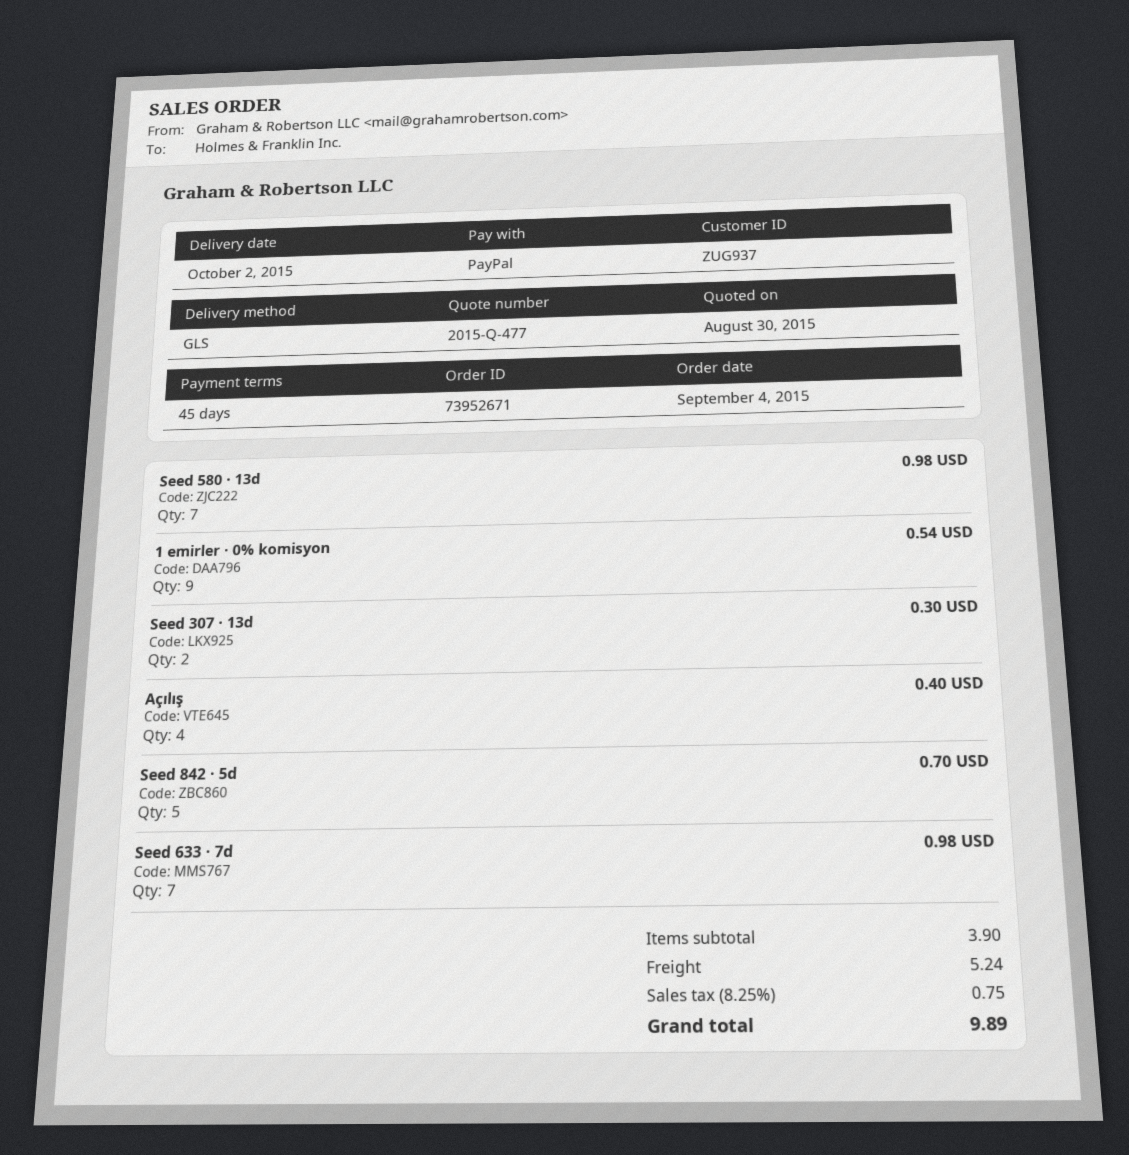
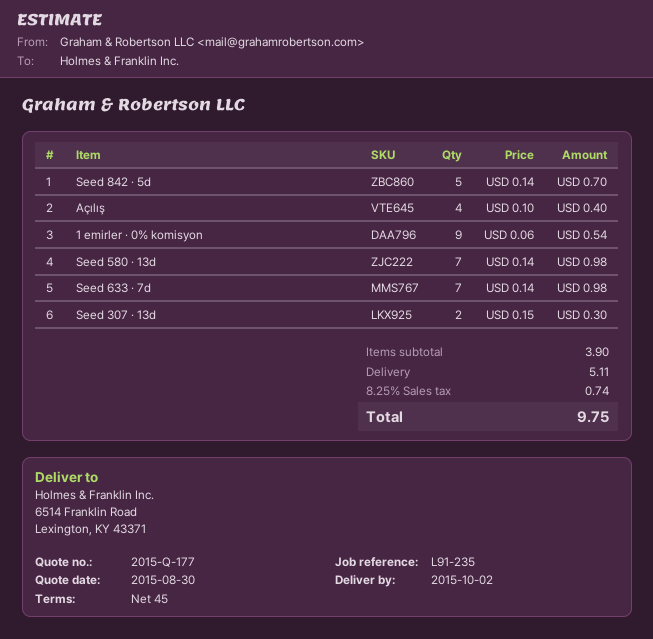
quote number: 2015-Q-477 -> 2015-Q-177
shipping: 5.24 -> 5.11
tax: 8.25% = 0.75 -> 8.25% = 0.74
total: 9.89 -> 9.75

